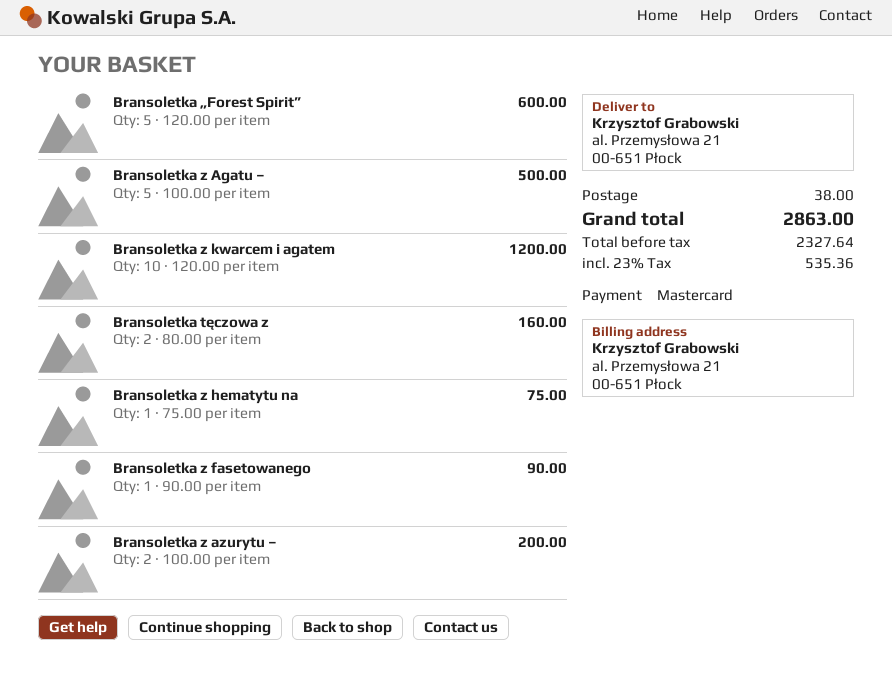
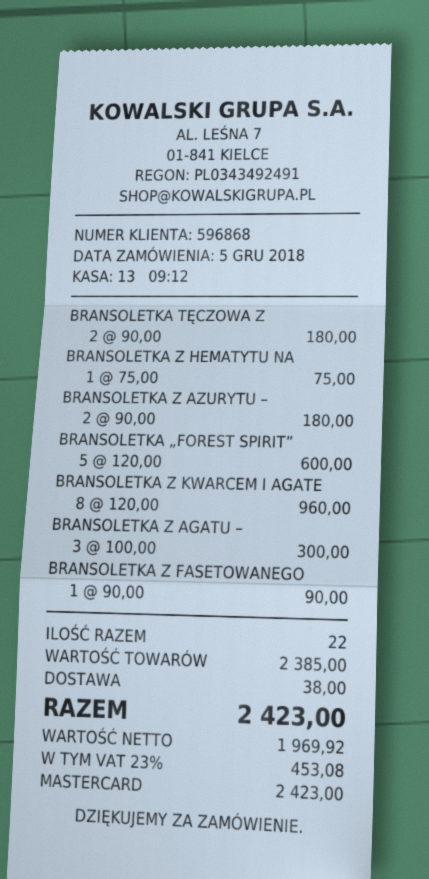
Bransoletka z Agatu –: 5 x 100.00 = 500.00 -> 3 x 100.00 = 300.00
Bransoletka z kwarcem i agatem: 10 x 120.00 = 1200.00 -> 8 x 120.00 = 960.00
Bransoletka tęczowa z: 2 x 80.00 = 160.00 -> 2 x 90.00 = 180.00
Bransoletka z azurytu –: 2 x 100.00 = 200.00 -> 2 x 90.00 = 180.00
net: 2327.64 -> 1969.92
tax: 23% = 535.36 -> 23% = 453.08
total: 2863.00 -> 2423.00

